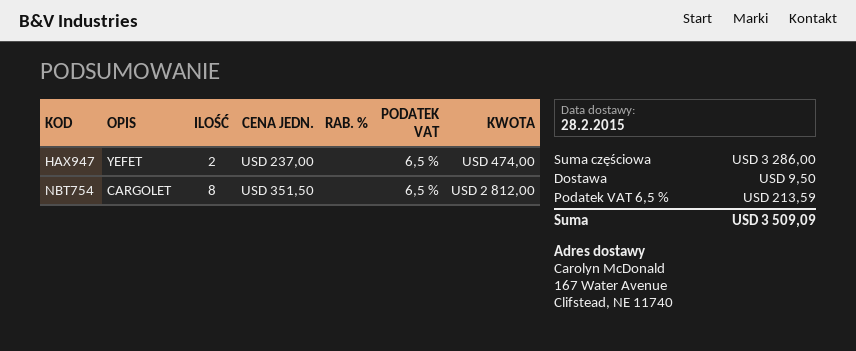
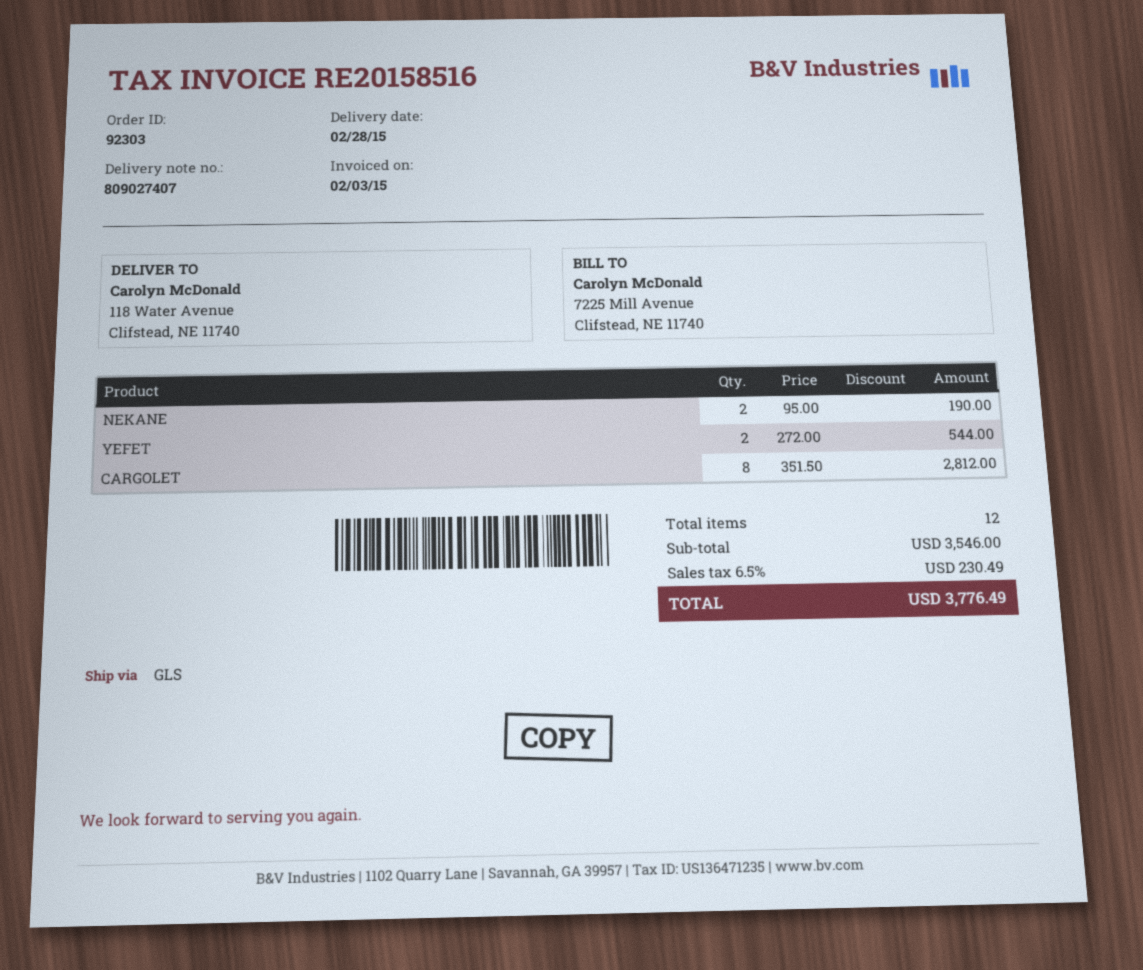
ship to: 167 Water Avenue, Clifstead, NE 11740 -> 118 Water Avenue, Clifstead, NE 11740
YEFET: 2 x 237.00 = 474.00 -> 2 x 272.00 = 544.00
NEKANE: none -> 2 x 95.00 = 190.00
subtotal: 3286.00 -> 3546.00
shipping: 9.50 -> none
tax: 6.5% = 213.59 -> 6.5% = 230.49
total: 3509.09 -> 3776.49

